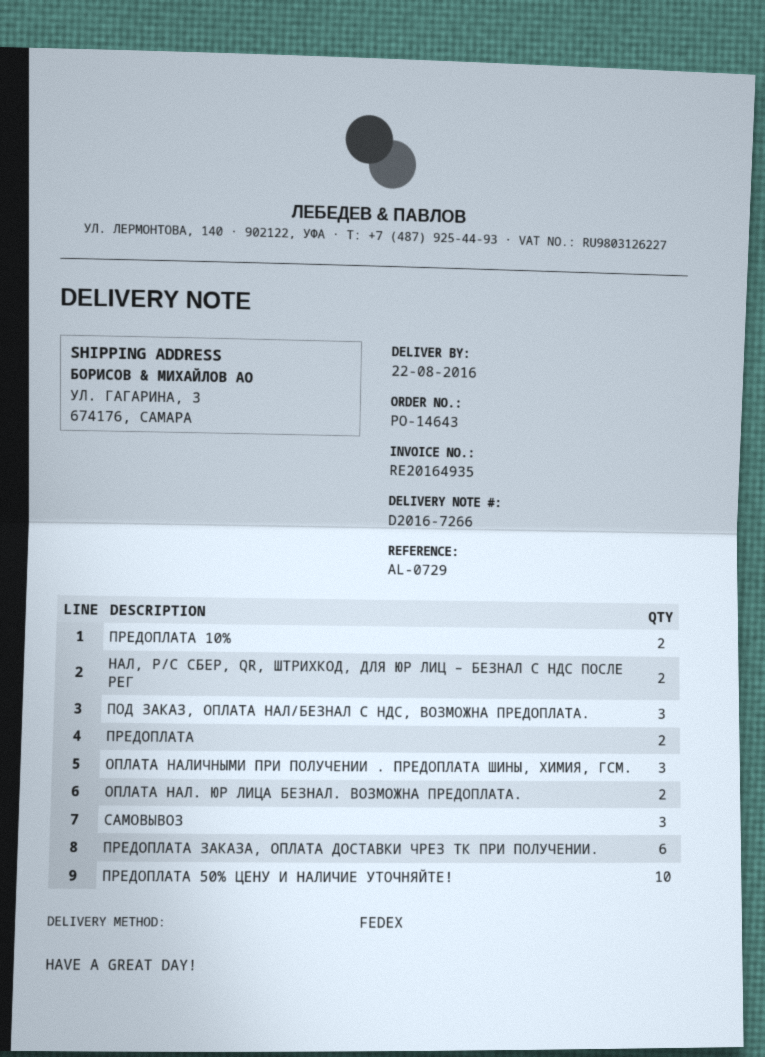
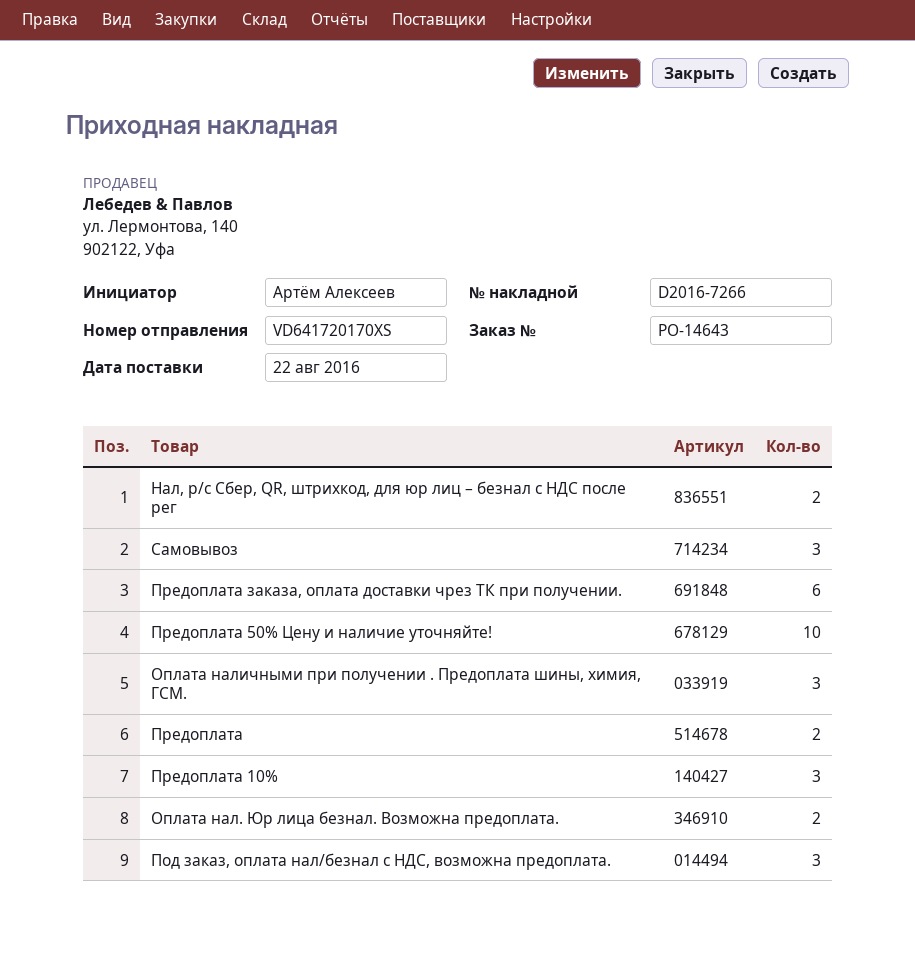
ПРЕДОПЛАТА 10%: 2 -> 3

